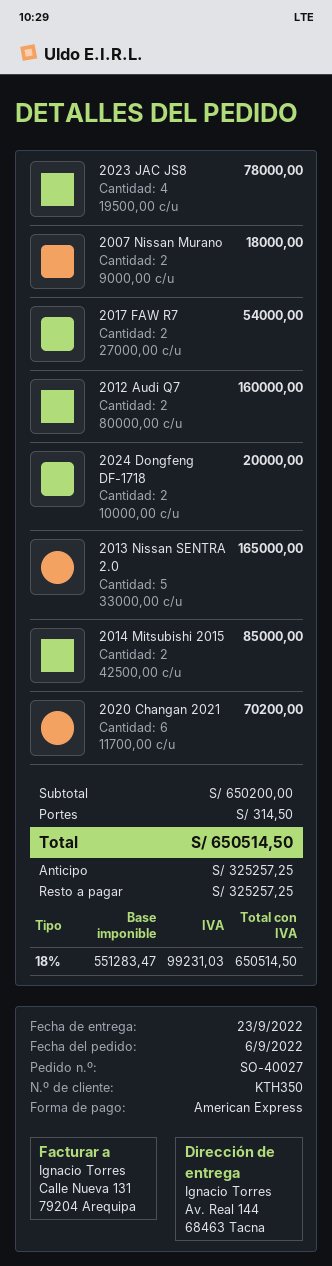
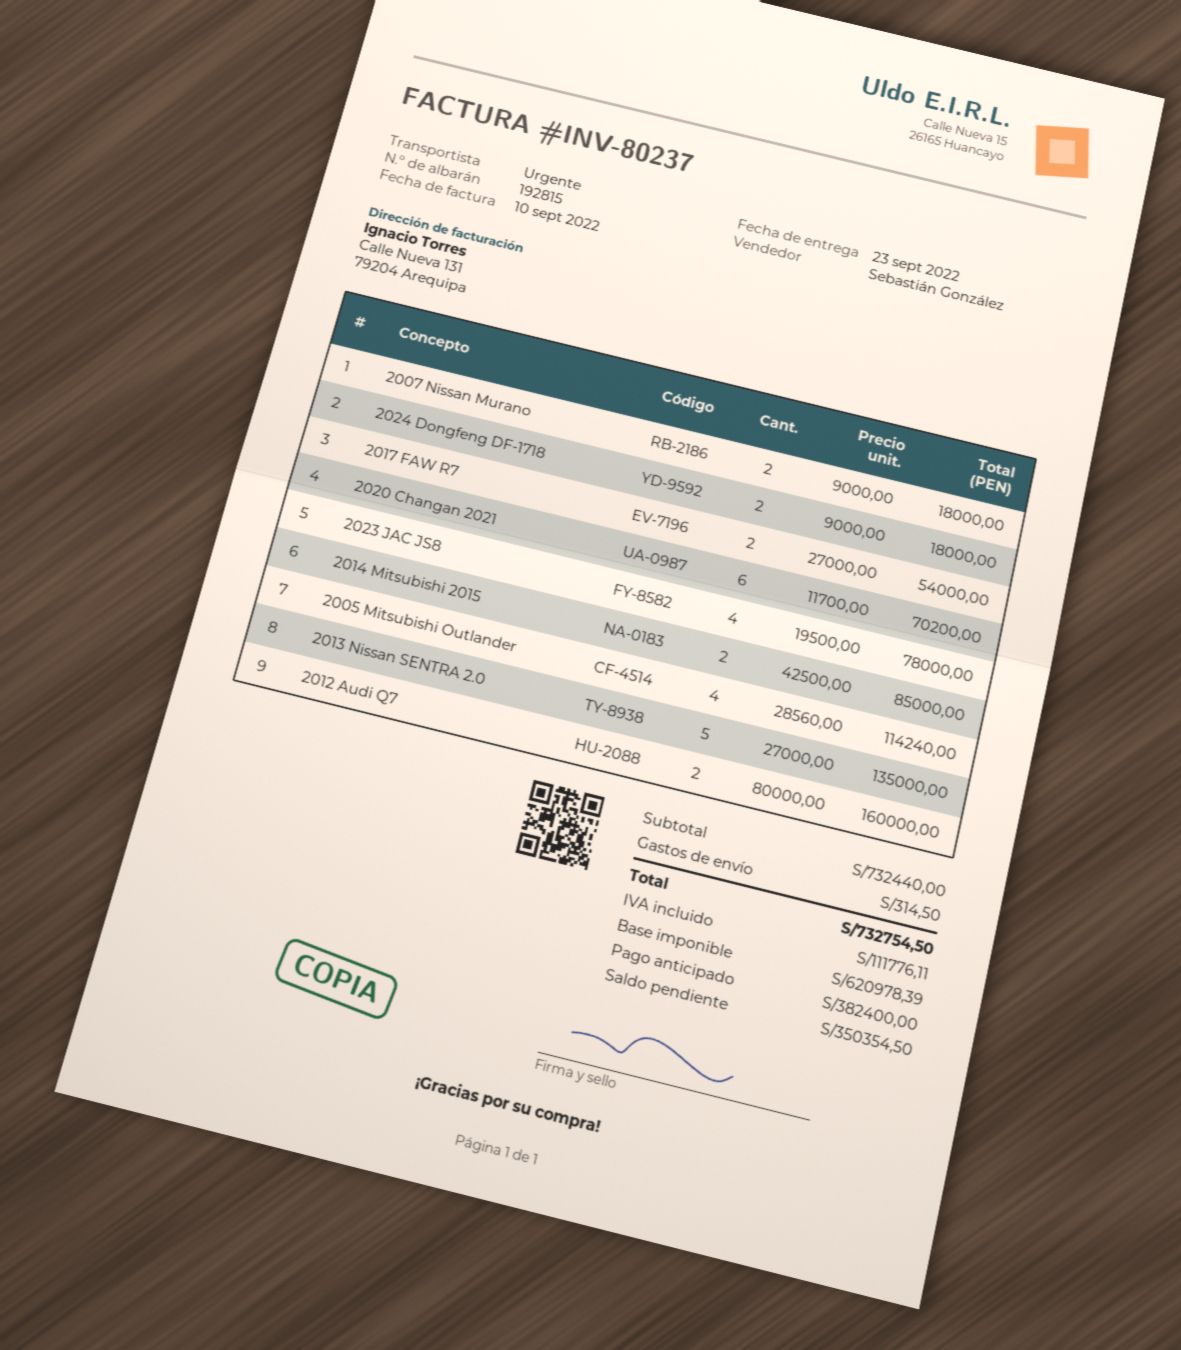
2024 Dongfeng DF-1718: 2 x 10000.00 = 20000.00 -> 2 x 9000.00 = 18000.00
2013 Nissan SENTRA 2.0: 5 x 33000.00 = 165000.00 -> 5 x 27000.00 = 135000.00
2005 Mitsubishi Outlander: none -> 4 x 28560.00 = 114240.00
subtotal: 650200.00 -> 732440.00
net: 551283.47 -> 620978.39
tax: 99231.03 -> 111776.11
total: 650514.50 -> 732754.50
deposit: 325257.25 -> 382400.00
balance: 325257.25 -> 350354.50

